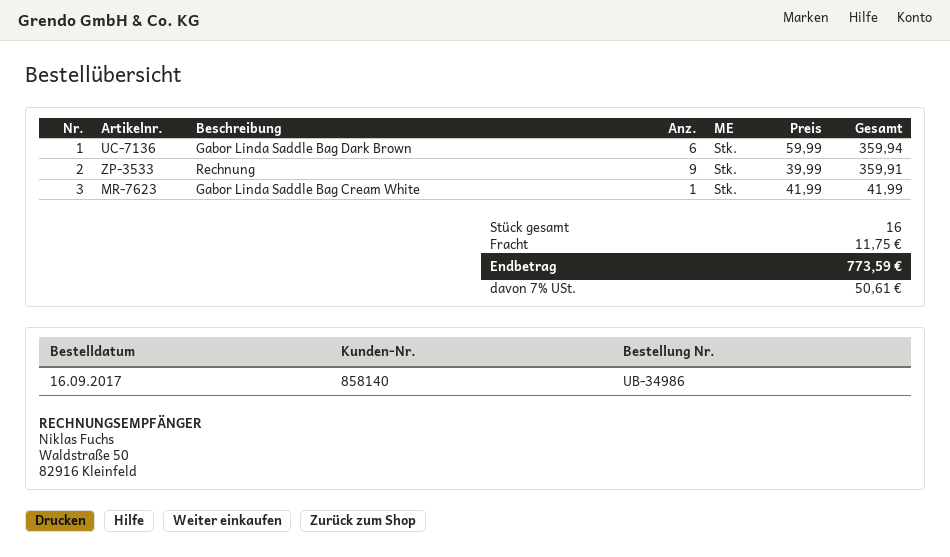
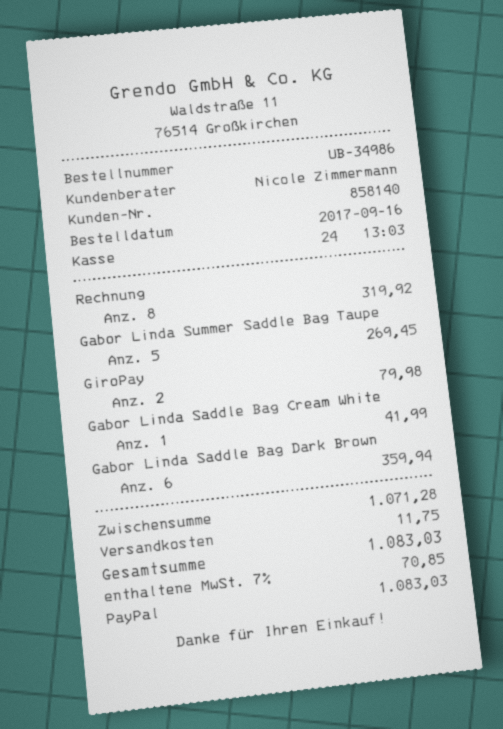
Rechnung: 9 for 359.91 -> 8 for 319.92
Gabor Linda Summer Saddle Bag Taupe: none -> 5 for 269.45
GiroPay: none -> 2 for 79.98
tax: 7% = 50.61 -> 7% = 70.85
total: 773.59 -> 1083.03

